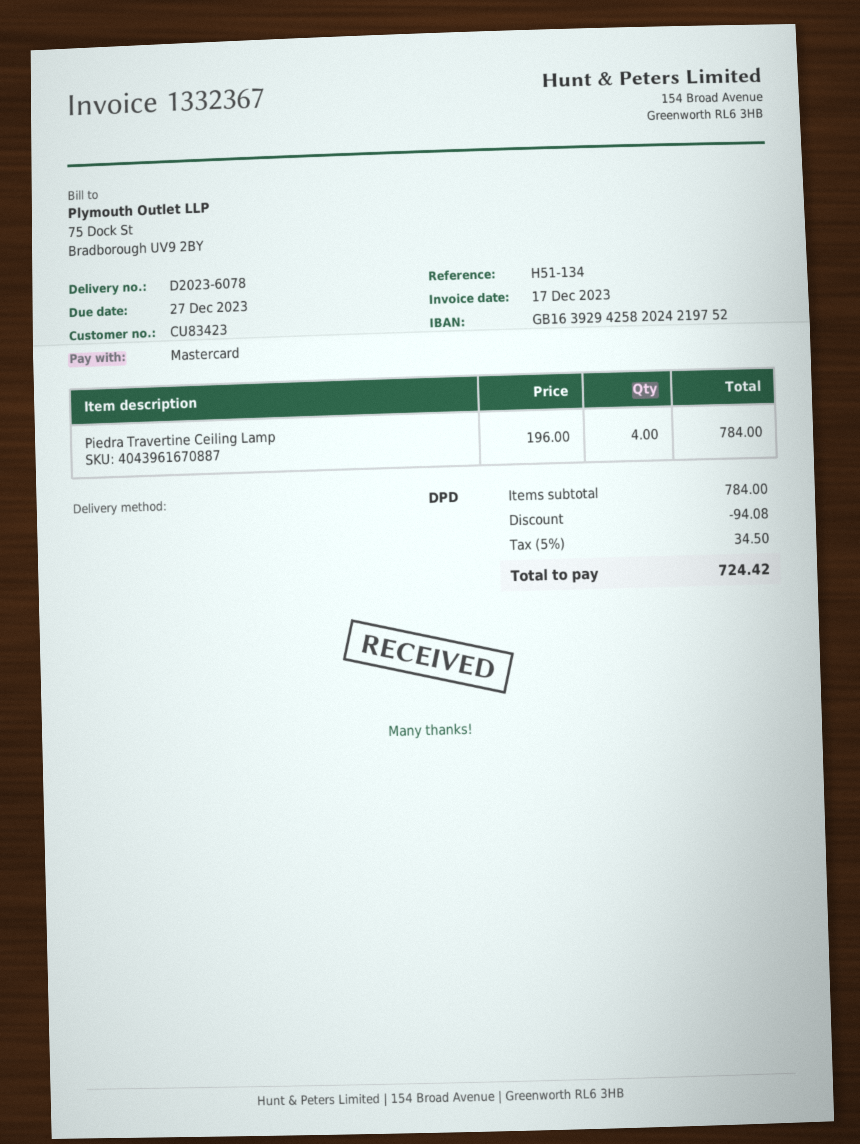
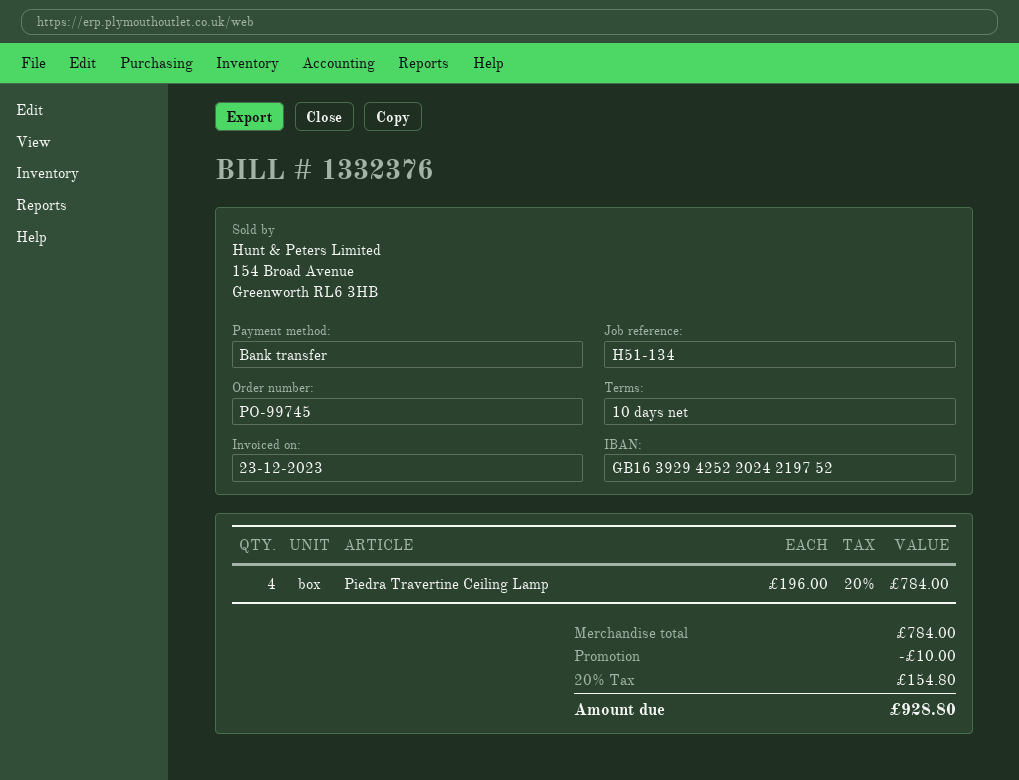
invoice number: 1332367 -> 1332376
invoice date: 2023-12-17 -> 2023-12-23
payment method: Mastercard -> bank transfer
bank account: GB16392942582024219752 -> GB16392942522024219752
discount: 94.08 -> 10.00
tax: 5% = 34.50 -> 20% = 154.80
total: 724.42 -> 928.80

